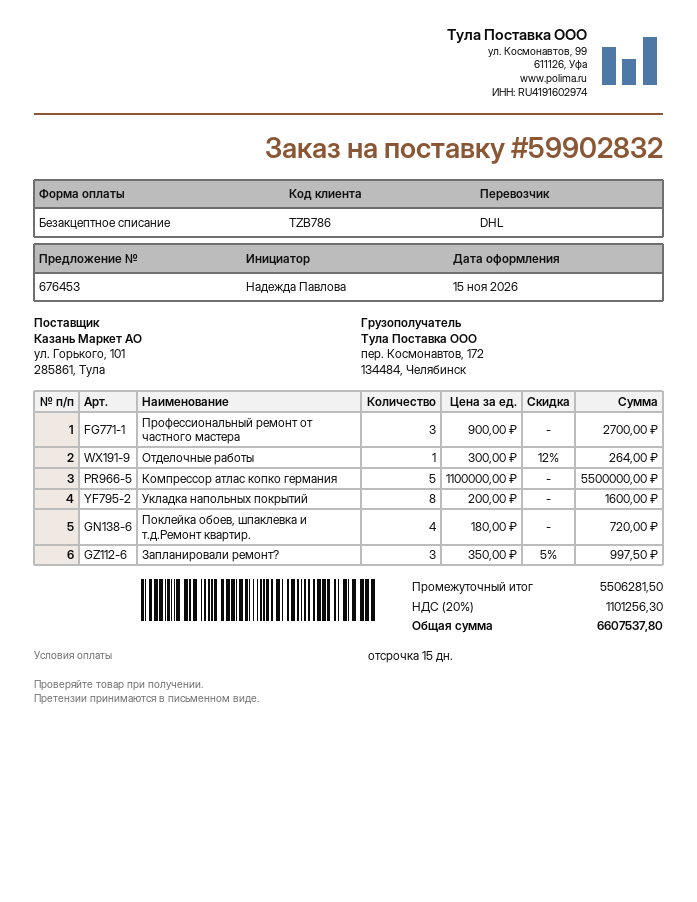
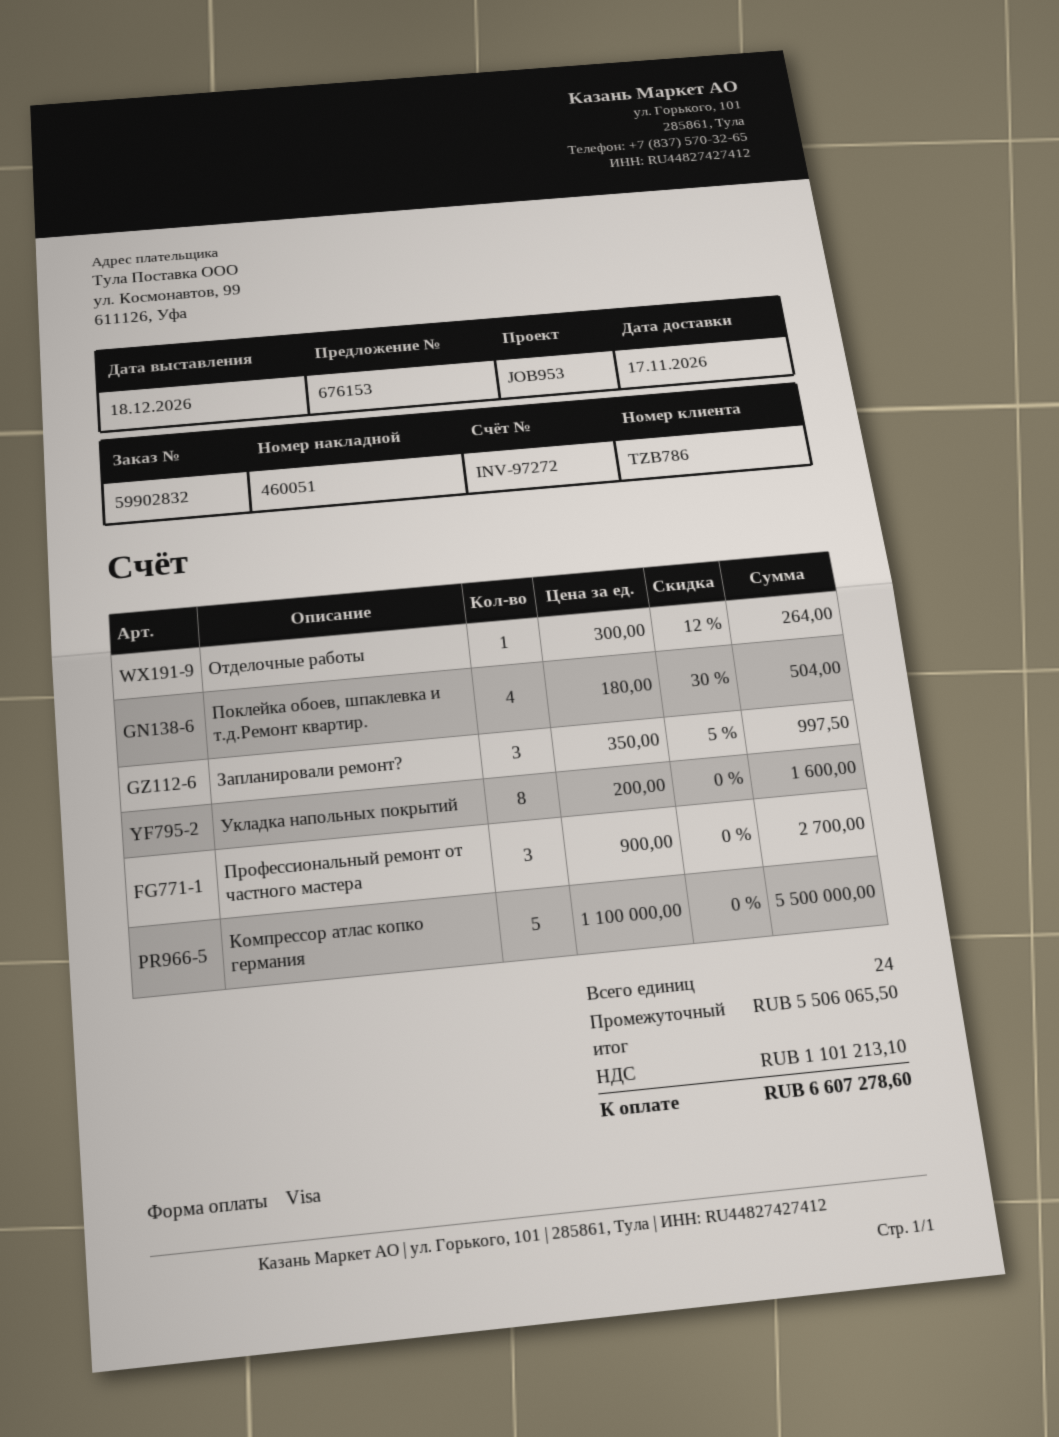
quote number: 676453 -> 676153
payment method: direct debit -> Visa
Поклейка обоев, шпаклевка и т.д.Ремонт квартир.: 4 x 180.00 = 720.00 -> 4 x 180.00 - 30% = 504.00
subtotal: 5506281.50 -> 5506065.50
tax: 1101256.30 -> 1101213.10
total: 6607537.80 -> 6607278.60

